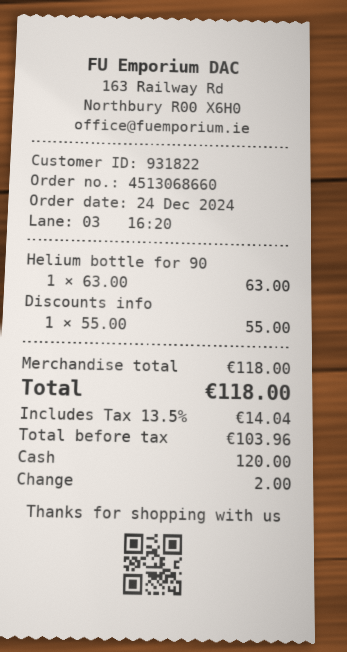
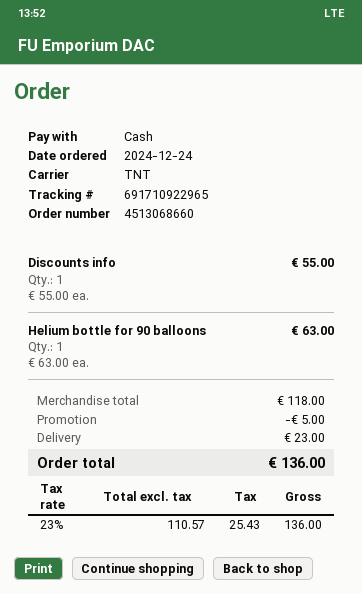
discount: none -> 5.00
shipping: none -> 23.00
net: 103.96 -> 110.57
tax: 13.5% = 14.04 -> 23% = 25.43
total: 118.00 -> 136.00

